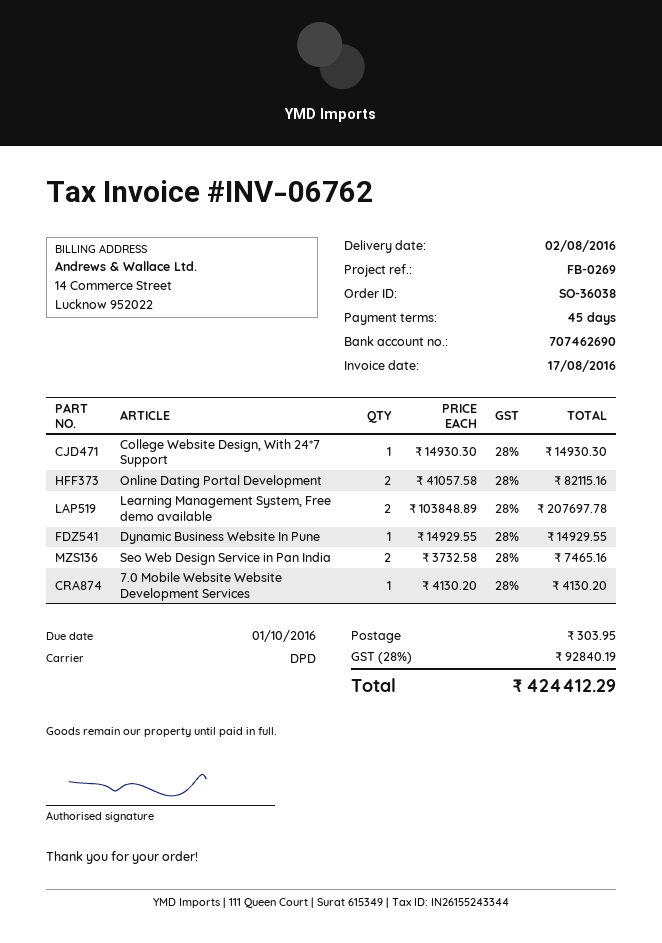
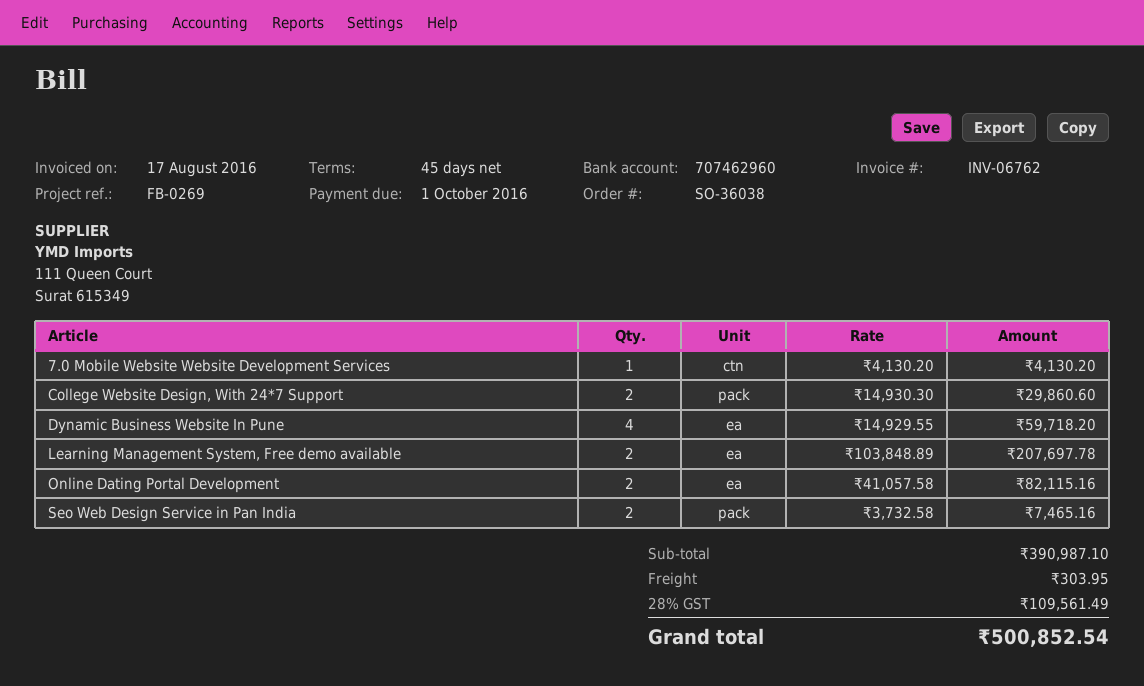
bank account: 707462690 -> 707462960
College Website Design, With 24*7 Support: 1 x 14930.30 = 14930.30 -> 2 x 14930.30 = 29860.60
Dynamic Business Website In Pune: 1 x 14929.55 = 14929.55 -> 4 x 14929.55 = 59718.20
tax: 28% = 92840.19 -> 28% = 109561.49
total: 424412.29 -> 500852.54

